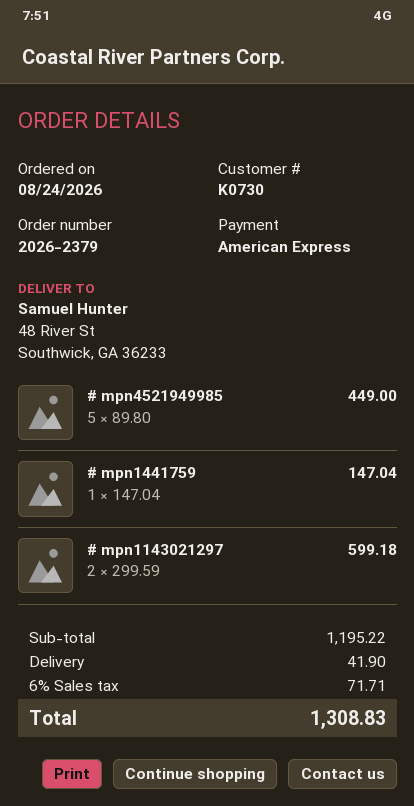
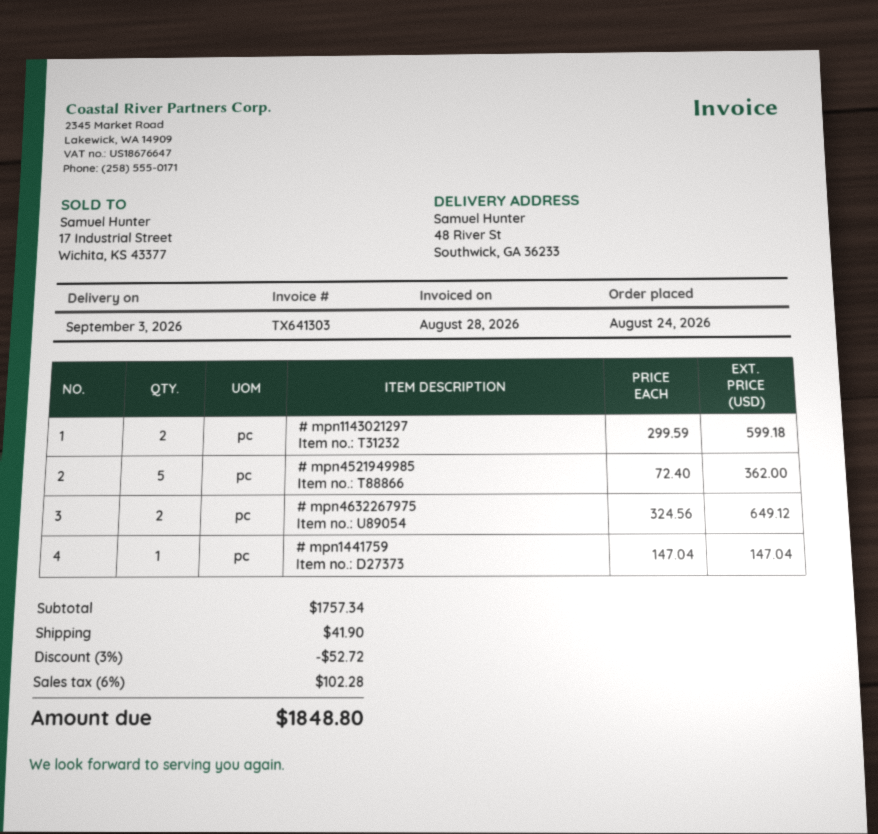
# mpn4521949985: 5 x 89.80 = 449.00 -> 5 x 72.40 = 362.00
# mpn4632267975: none -> 2 x 324.56 = 649.12
subtotal: 1195.22 -> 1757.34
discount: none -> 3% = 52.72
tax: 6% = 71.71 -> 6% = 102.28
total: 1308.83 -> 1848.80

